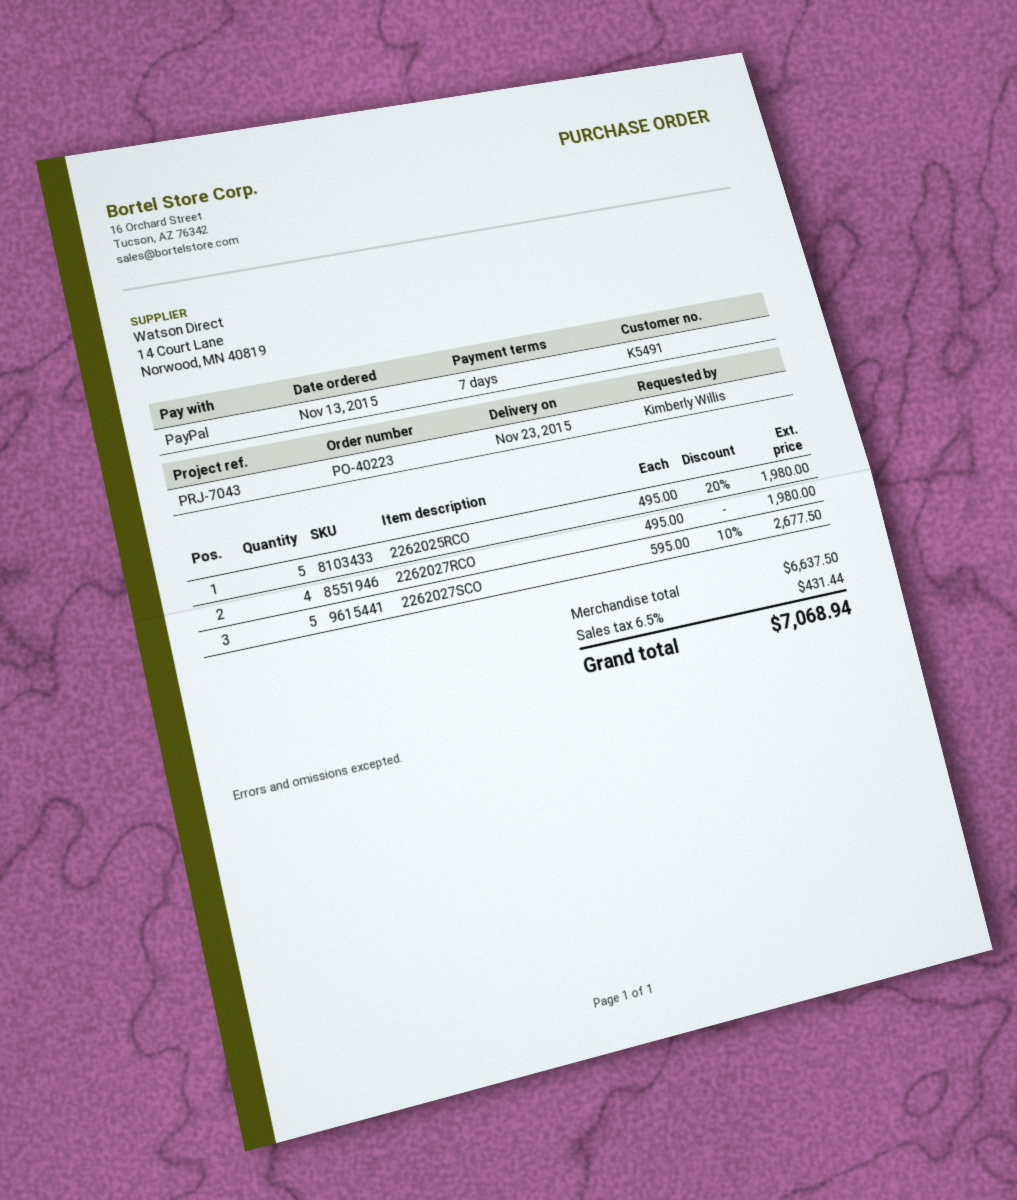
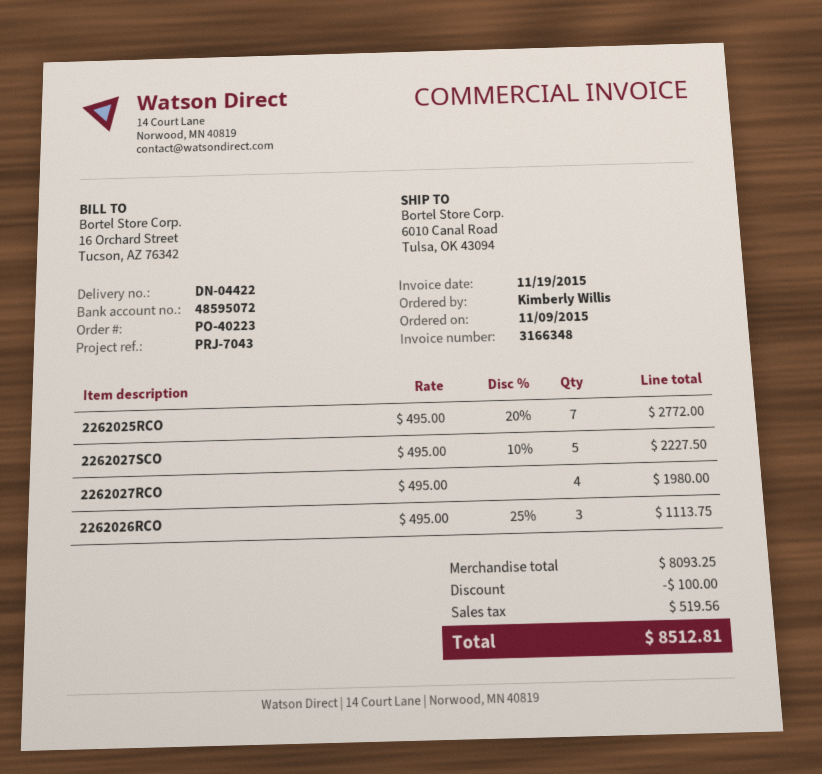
order date: 2015-11-13 -> 2015-11-09
2262025RCO: 5 x 495.00 - 20% = 1980.00 -> 7 x 495.00 - 20% = 2772.00
2262027SCO: 5 x 595.00 - 10% = 2677.50 -> 5 x 495.00 - 10% = 2227.50
2262026RCO: none -> 3 x 495.00 - 25% = 1113.75
subtotal: 6637.50 -> 8093.25
discount: none -> 100.00
tax: 431.44 -> 519.56
total: 7068.94 -> 8512.81

